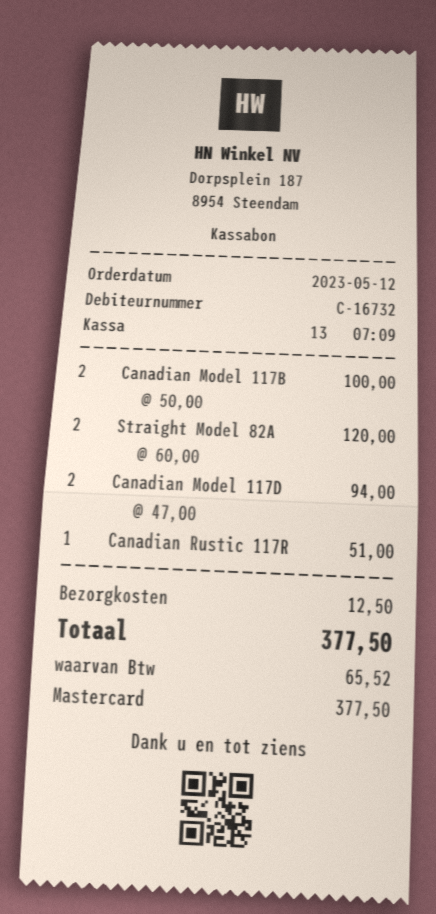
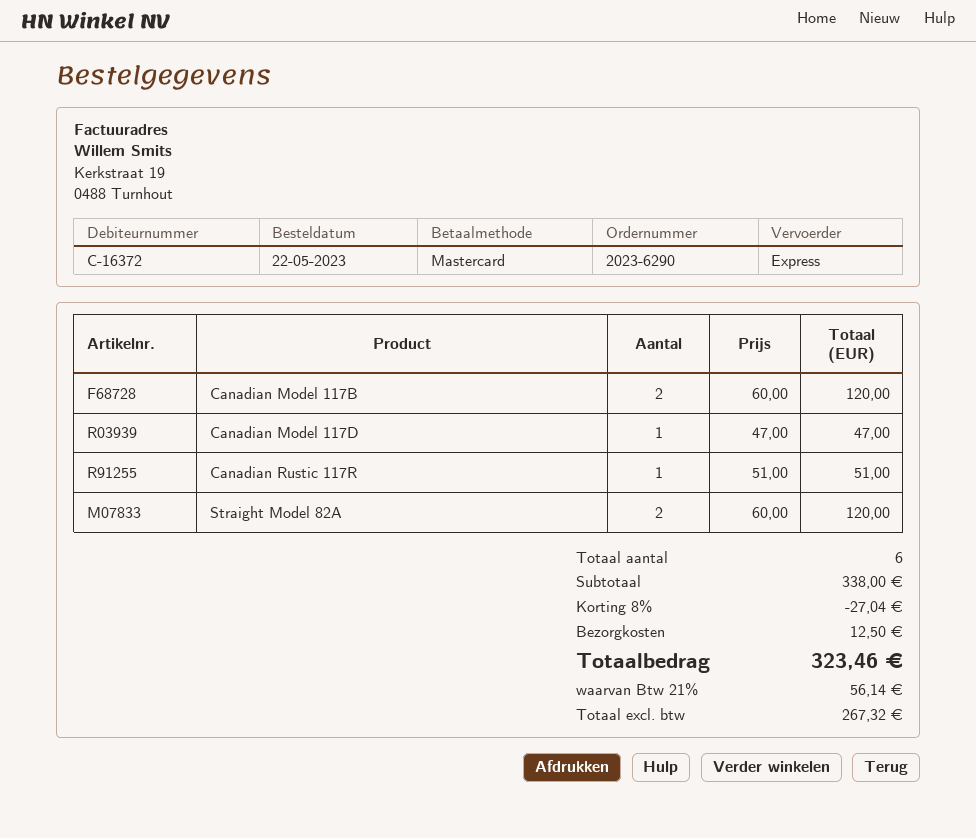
order date: 2023-05-12 -> 2023-05-22
customer number: C-16732 -> C-16372
Canadian Model 117B: 2 x 50.00 = 100.00 -> 2 x 60.00 = 120.00
Canadian Model 117D: 2 x 47.00 = 94.00 -> 1 x 47.00 = 47.00
discount: none -> 8% = 27.04
tax: 65.52 -> 56.14
total: 377.50 -> 323.46

